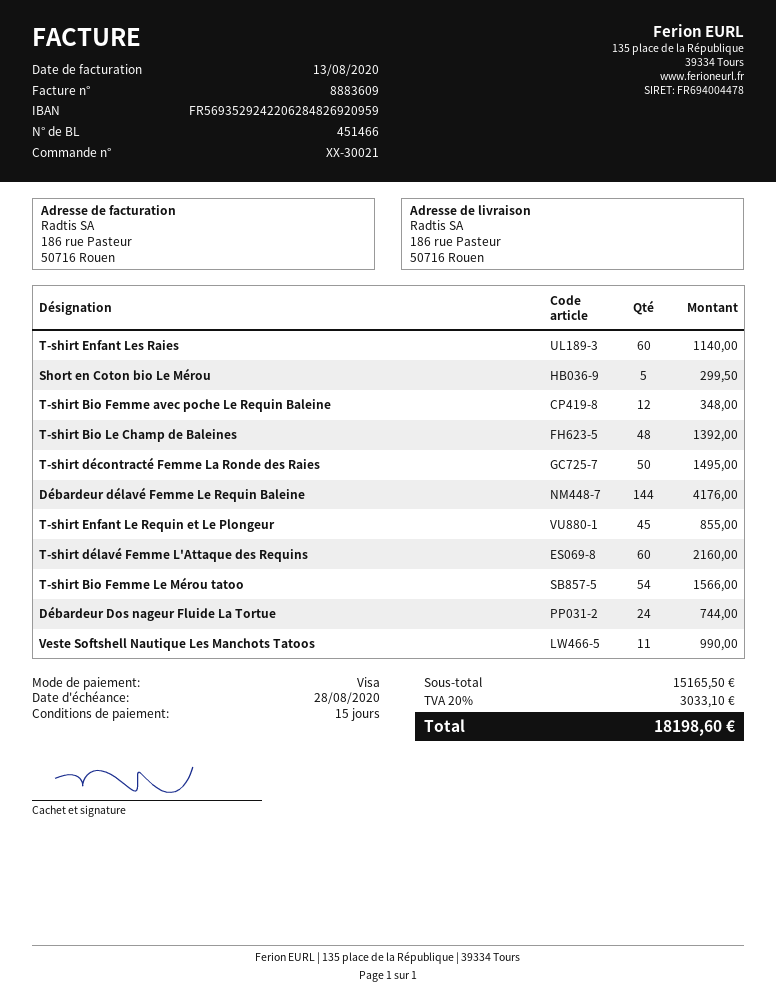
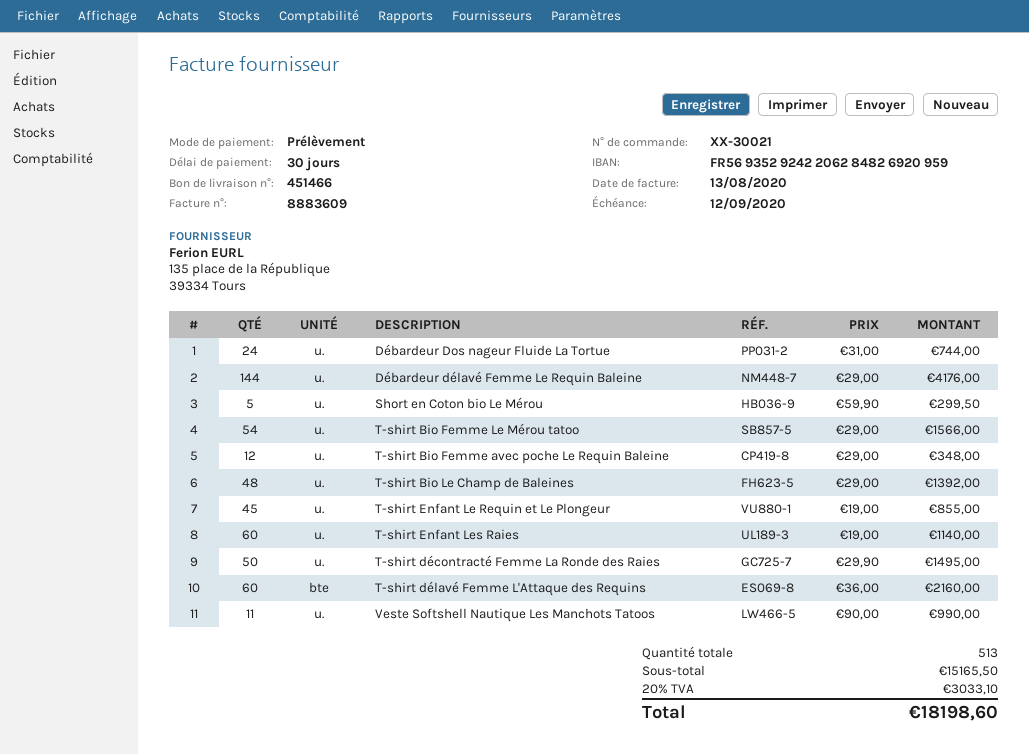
payment terms: 15 days -> 30 days
due date: 2020-08-28 -> 2020-09-12
payment method: Visa -> direct debit

